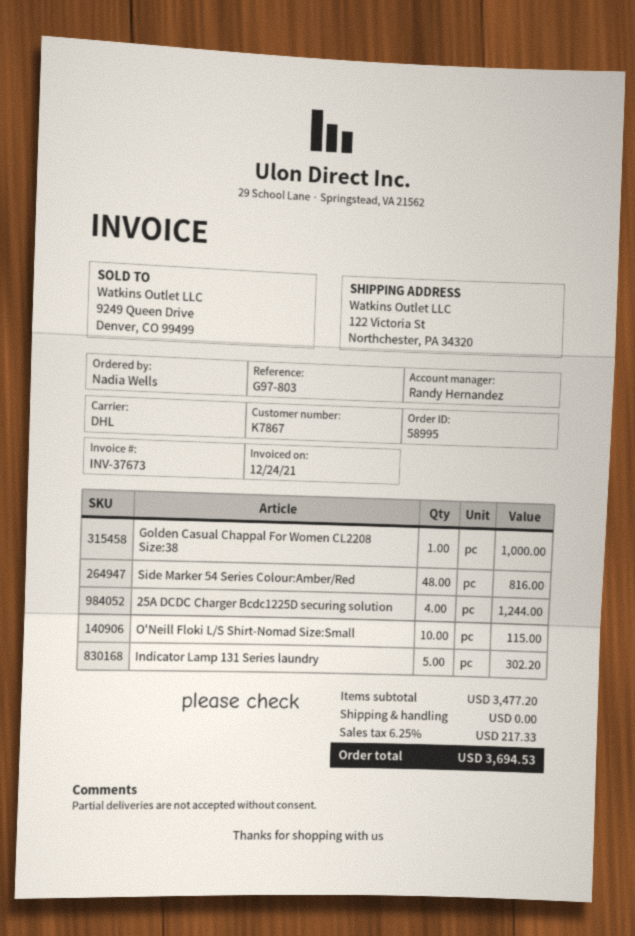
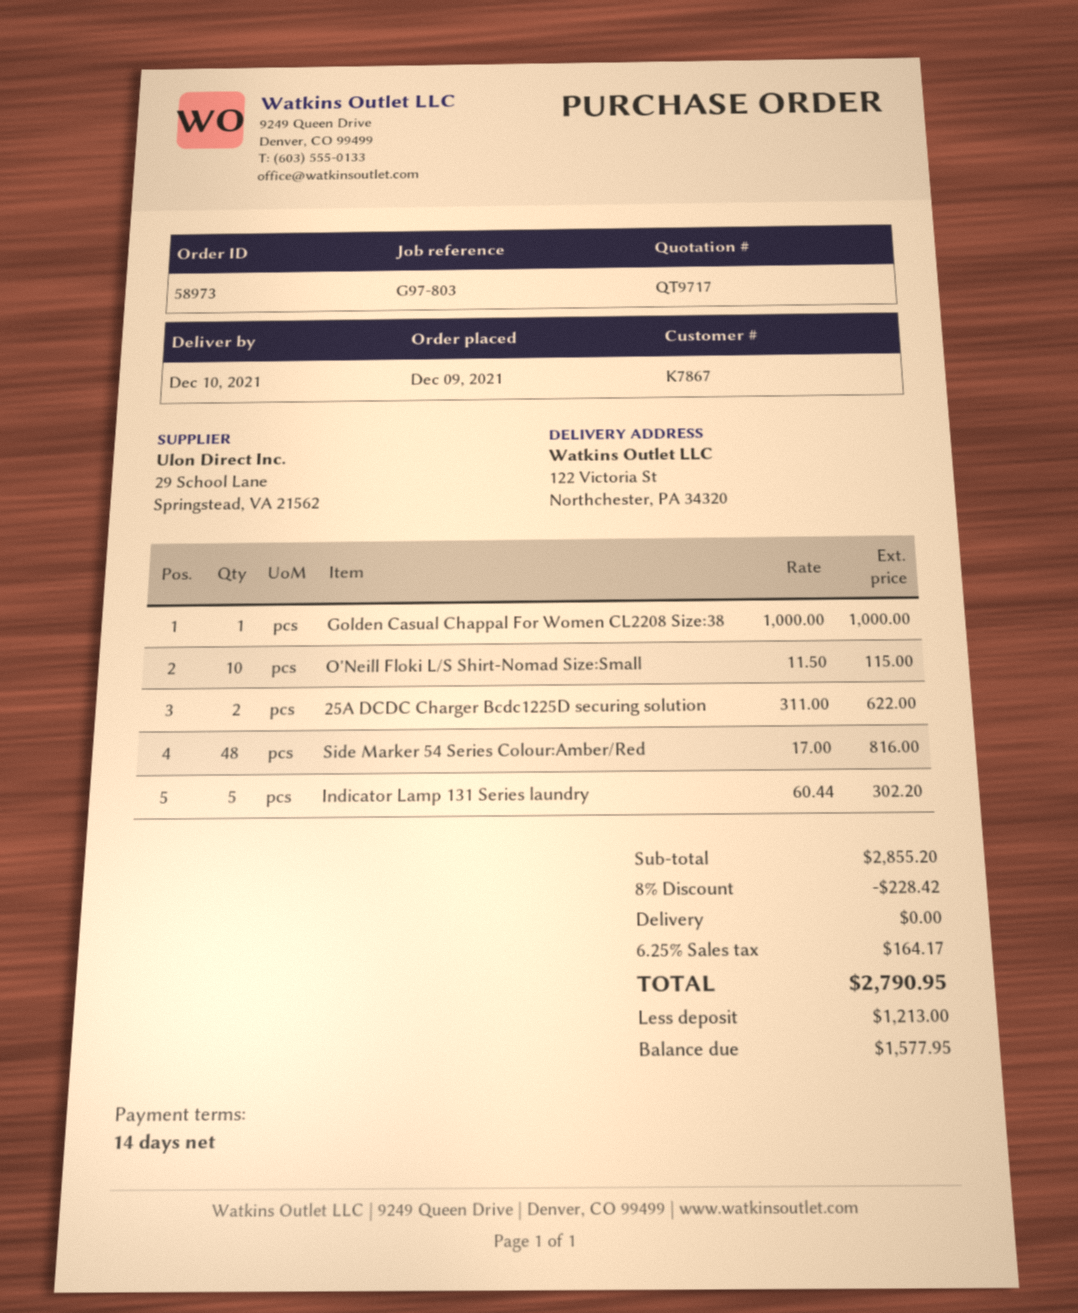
order number: 58995 -> 58973
25A DCDC Charger Bcdc1225D securing solution: 4 for 1244.00 -> 2 for 622.00
subtotal: 3477.20 -> 2855.20
discount: none -> 8% = 228.42
tax: 6.25% = 217.33 -> 6.25% = 164.17
total: 3694.53 -> 2790.95

